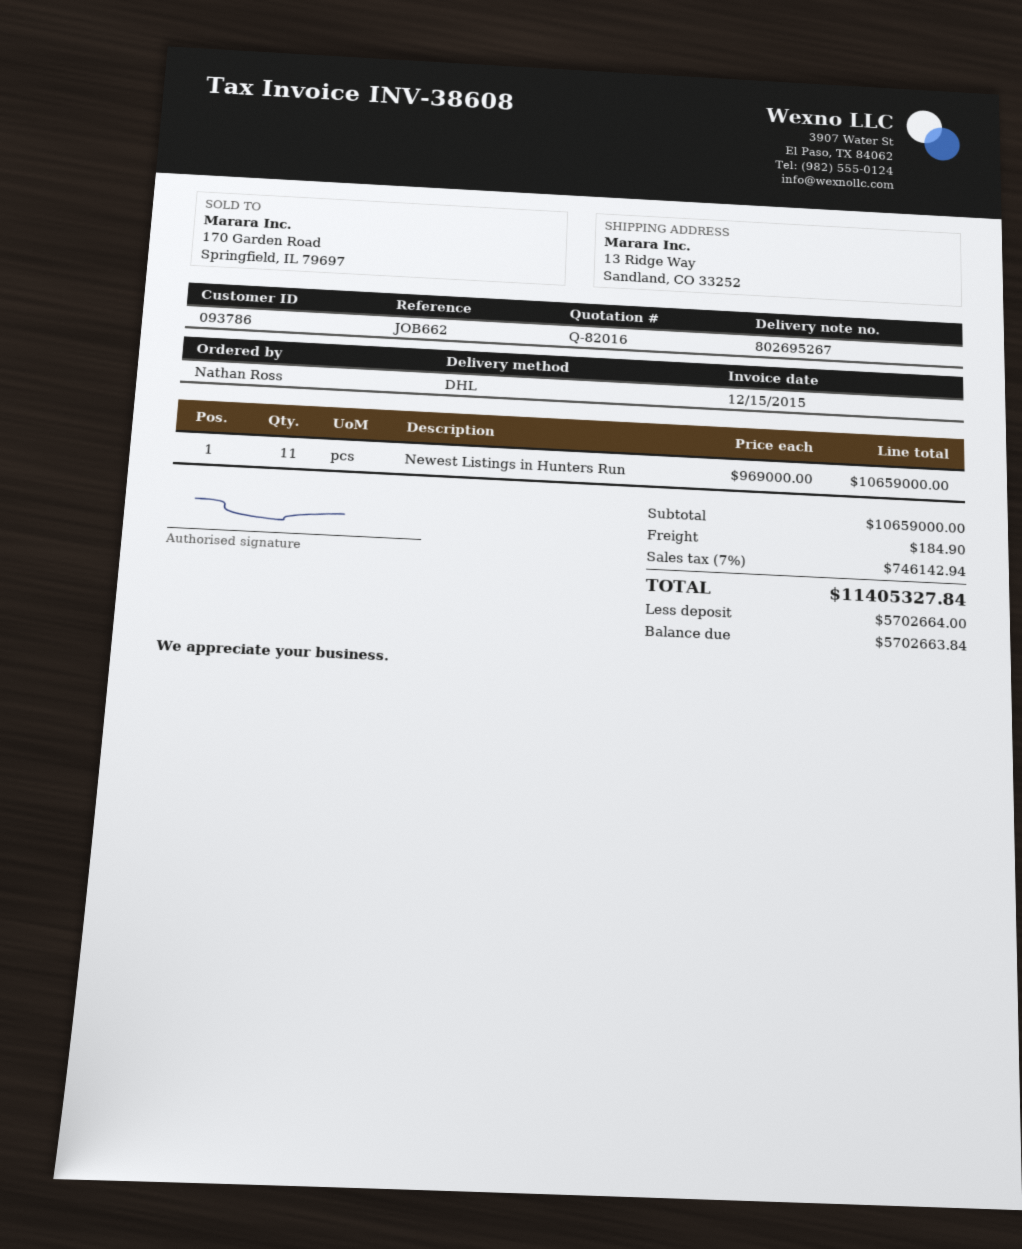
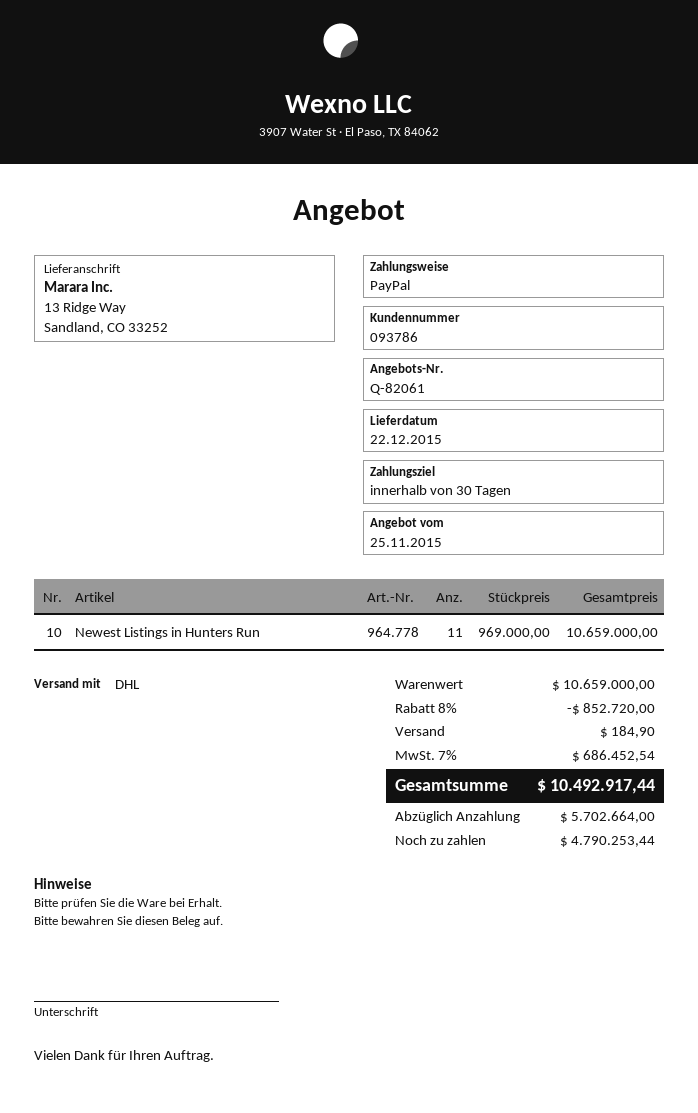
quote number: Q-82016 -> Q-82061
discount: none -> 8% = 852720.00
tax: 7% = 746142.94 -> 7% = 686452.54
total: 11405327.84 -> 10492917.44
balance: 5702663.84 -> 4790253.44

